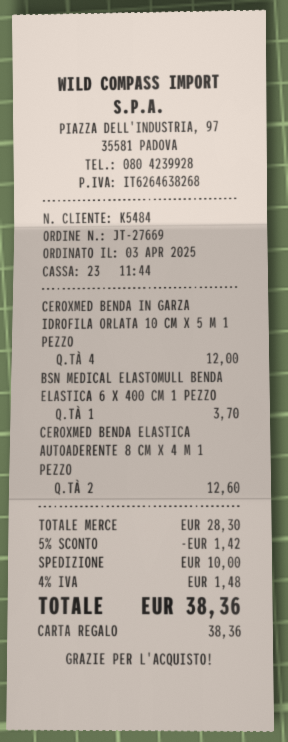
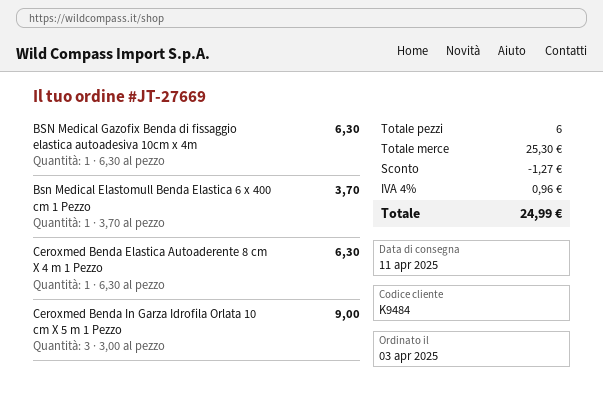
customer number: K5484 -> K9484
CEROXMED BENDA IN GARZA IDROFILA ORLATA 10 CM X 5 M 1 PEZZO: 4 for 12.00 -> 3 for 9.00
CEROXMED BENDA ELASTICA AUTOADERENTE 8 CM X 4 M 1 PEZZO: 2 for 12.60 -> 1 for 6.30
BSN Medical Gazofix Benda di fissaggio elastica autoadesiva 10cm x 4m: none -> 1 for 6.30
subtotal: 28.30 -> 25.30
discount: 1.42 -> 1.27
shipping: 10.00 -> none
tax: 4% = 1.48 -> 4% = 0.96
total: 38.36 -> 24.99

